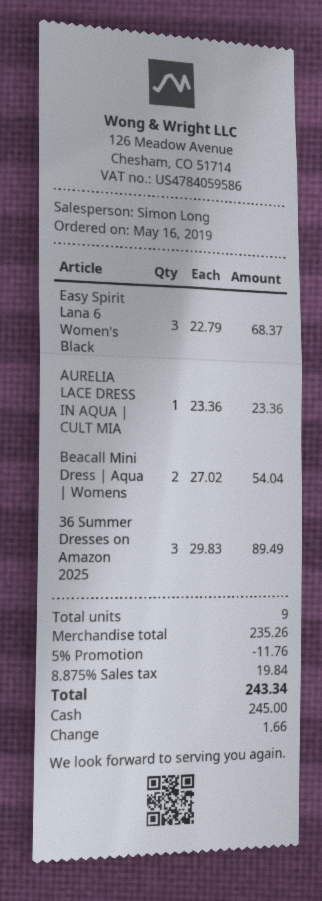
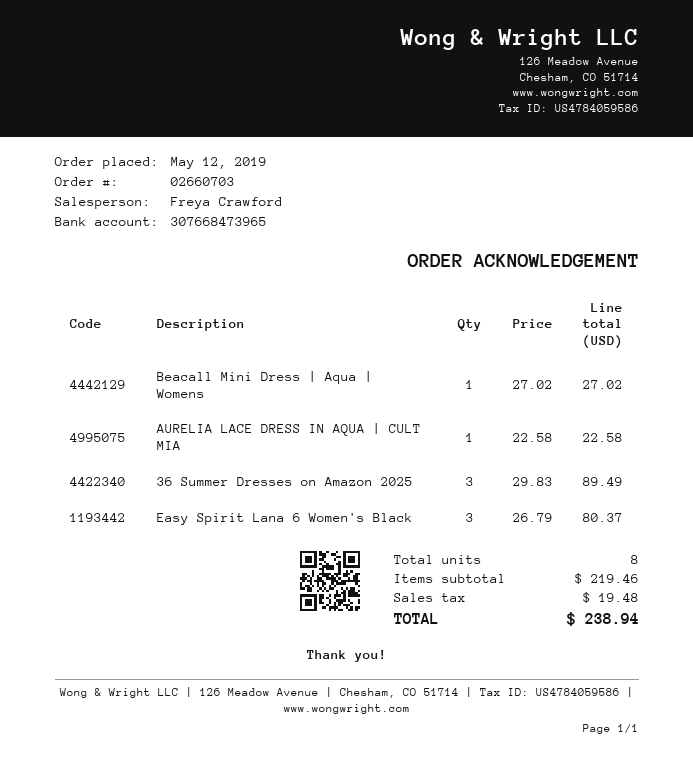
order date: 2019-05-16 -> 2019-05-12
sales rep: Simon Long -> Freya Crawford
Easy Spirit Lana 6 Women's Black: 3 x 22.79 = 68.37 -> 3 x 26.79 = 80.37
AURELIA LACE DRESS IN AQUA | CULT MIA: 1 x 23.36 = 23.36 -> 1 x 22.58 = 22.58
Beacall Mini Dress | Aqua | Womens: 2 x 27.02 = 54.04 -> 1 x 27.02 = 27.02
total quantity: 9 -> 8
subtotal: 235.26 -> 219.46
discount: 5% = 11.76 -> none
tax: 19.84 -> 19.48
total: 243.34 -> 238.94

